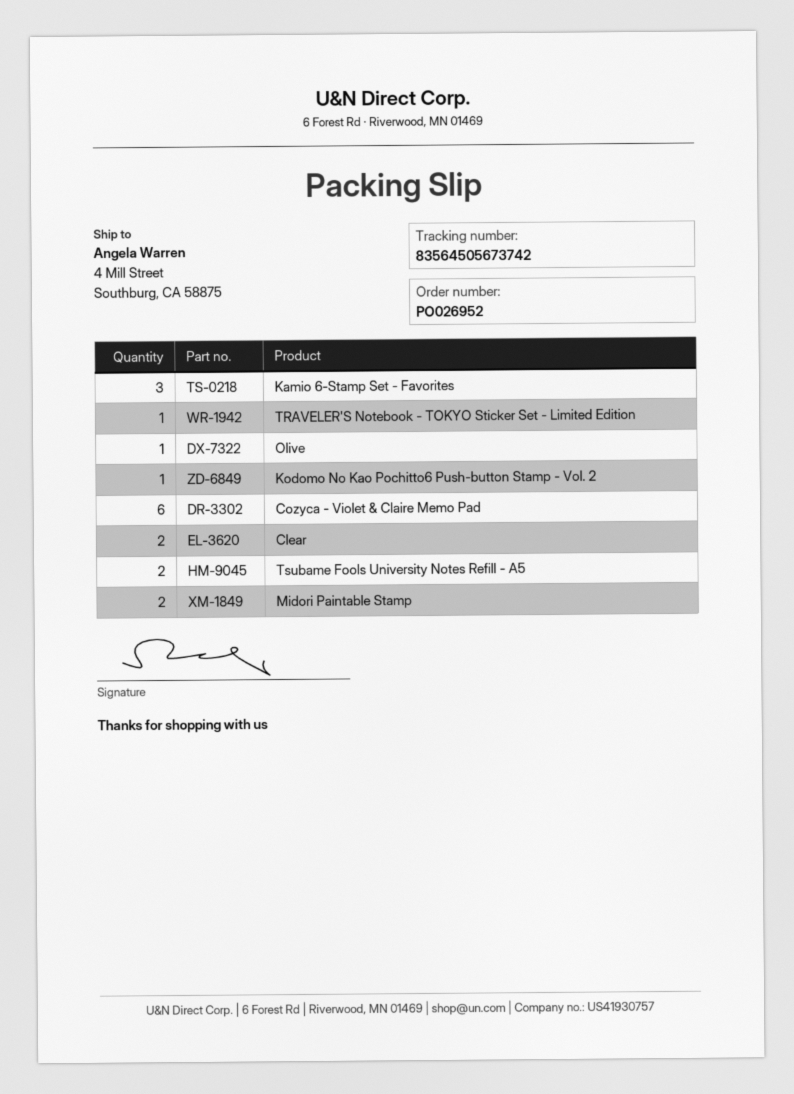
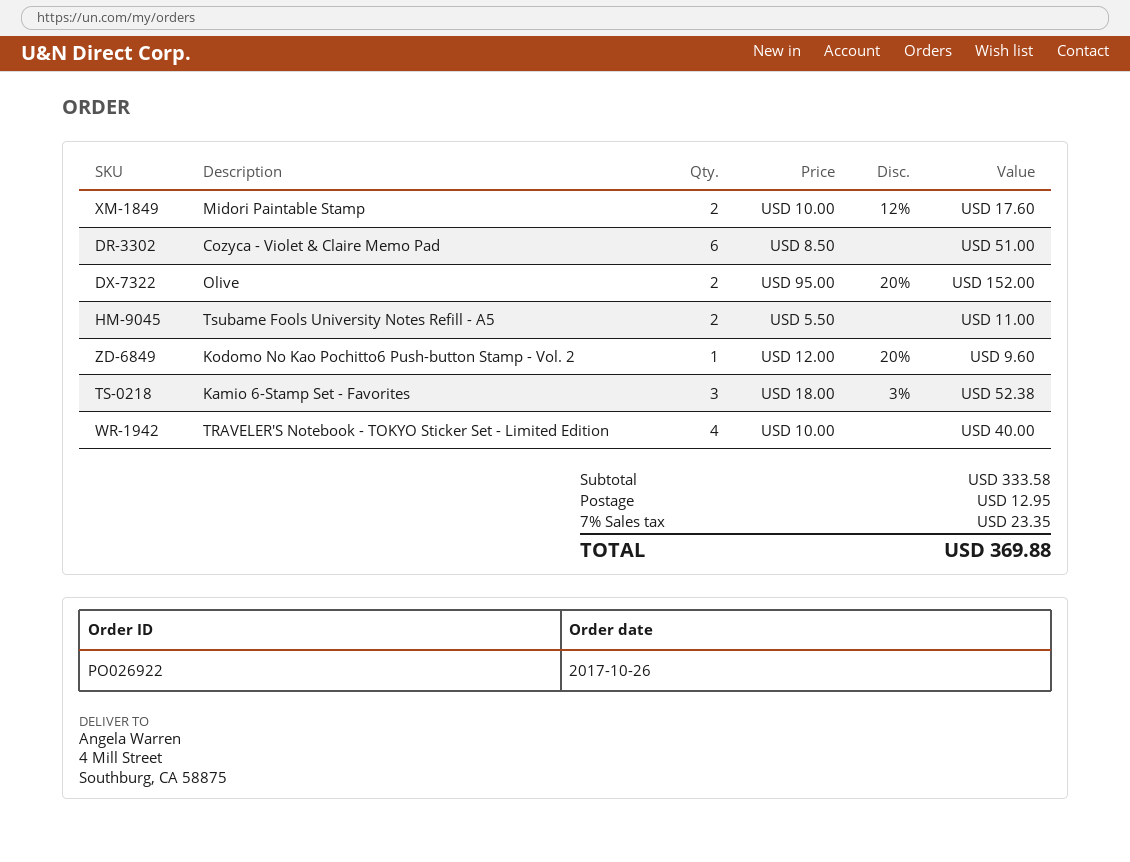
order number: PO026952 -> PO026922
TRAVELER'S Notebook - TOKYO Sticker Set - Limited Edition: 1 -> 4
Olive: 1 -> 2
Clear: 2 -> none

